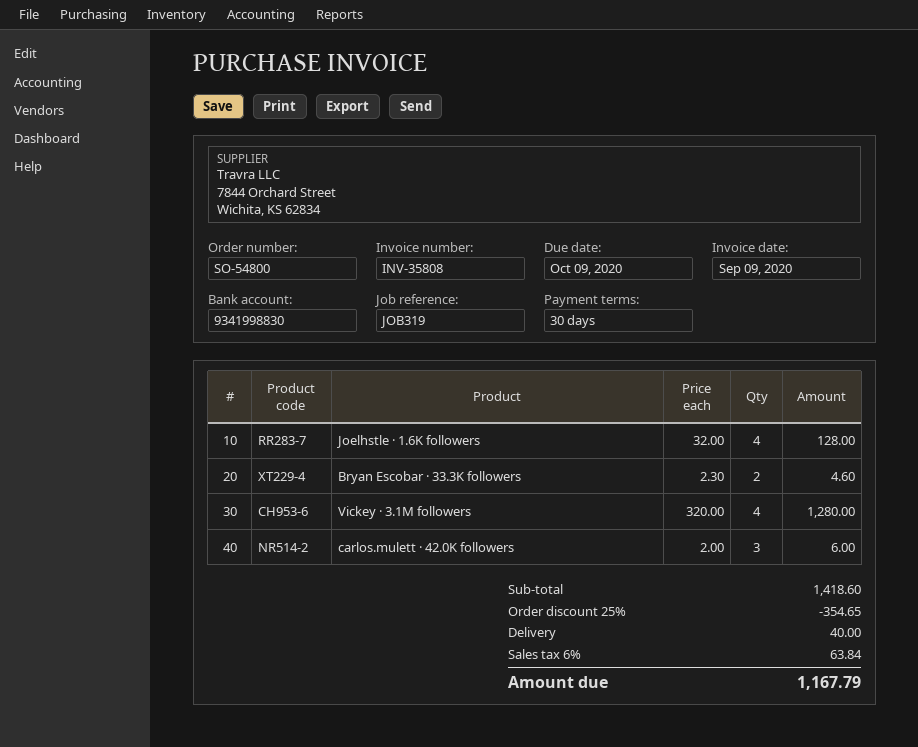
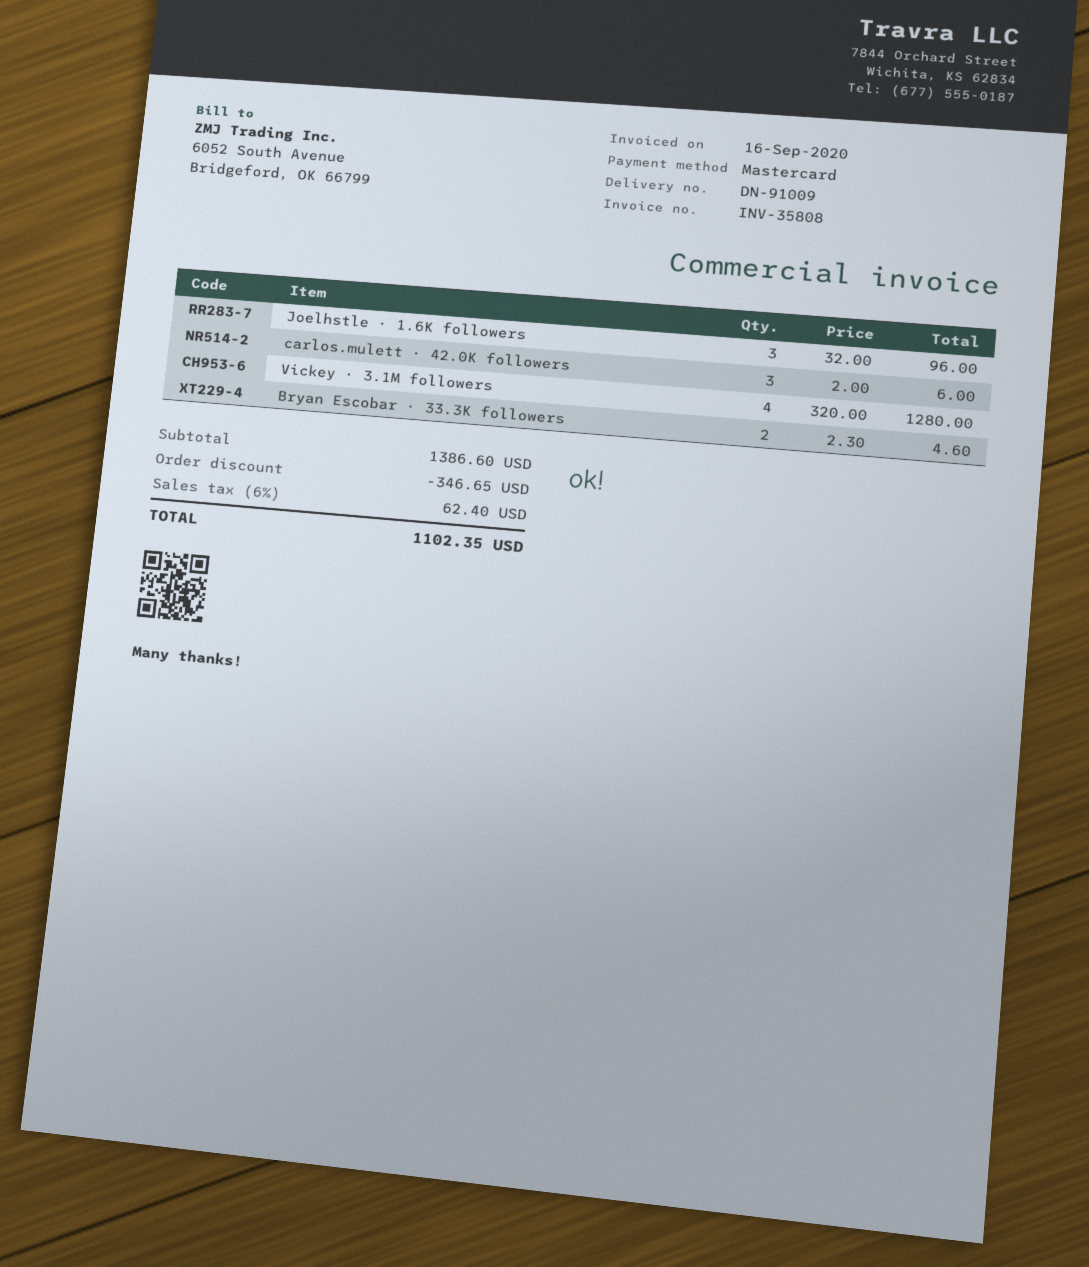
invoice date: 2020-09-09 -> 2020-09-16
Joelhstle · 1.6K followers: 4 x 32.00 = 128.00 -> 3 x 32.00 = 96.00
subtotal: 1418.60 -> 1386.60
discount: 354.65 -> 346.65
shipping: 40.00 -> none
tax: 6% = 63.84 -> 6% = 62.40
total: 1167.79 -> 1102.35

